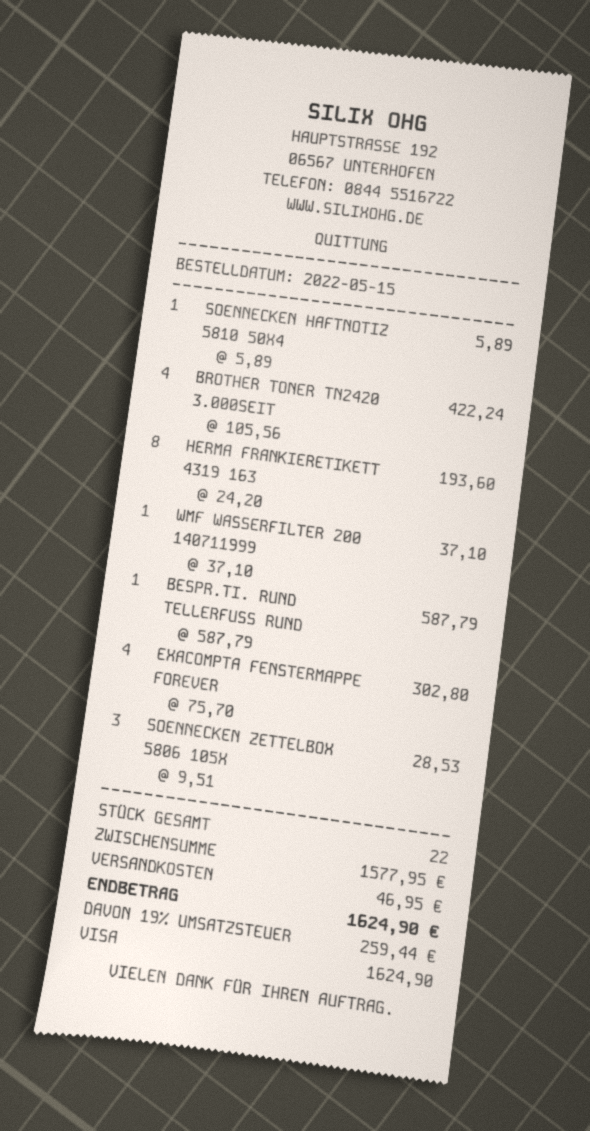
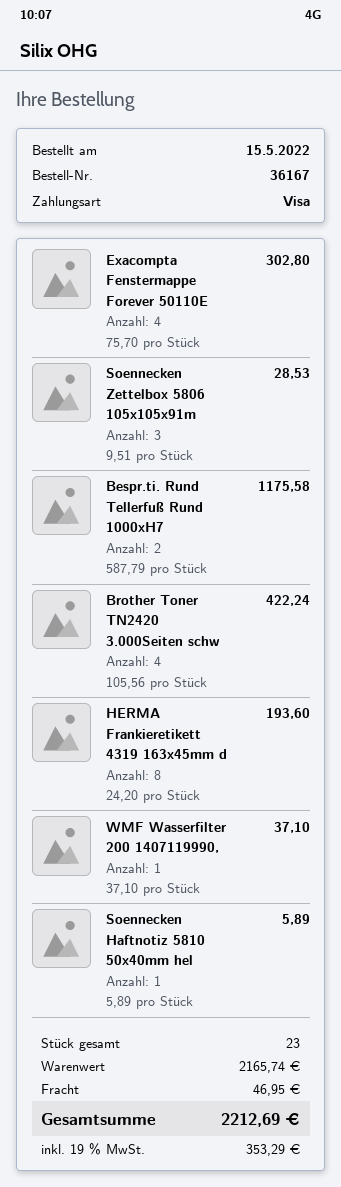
BESPR.TI. RUND TELLERFUSS RUND: 1 x 587.79 = 587.79 -> 2 x 587.79 = 1175.58
total quantity: 22 -> 23
subtotal: 1577.95 -> 2165.74
tax: 19% = 259.44 -> 19% = 353.29
total: 1624.90 -> 2212.69

